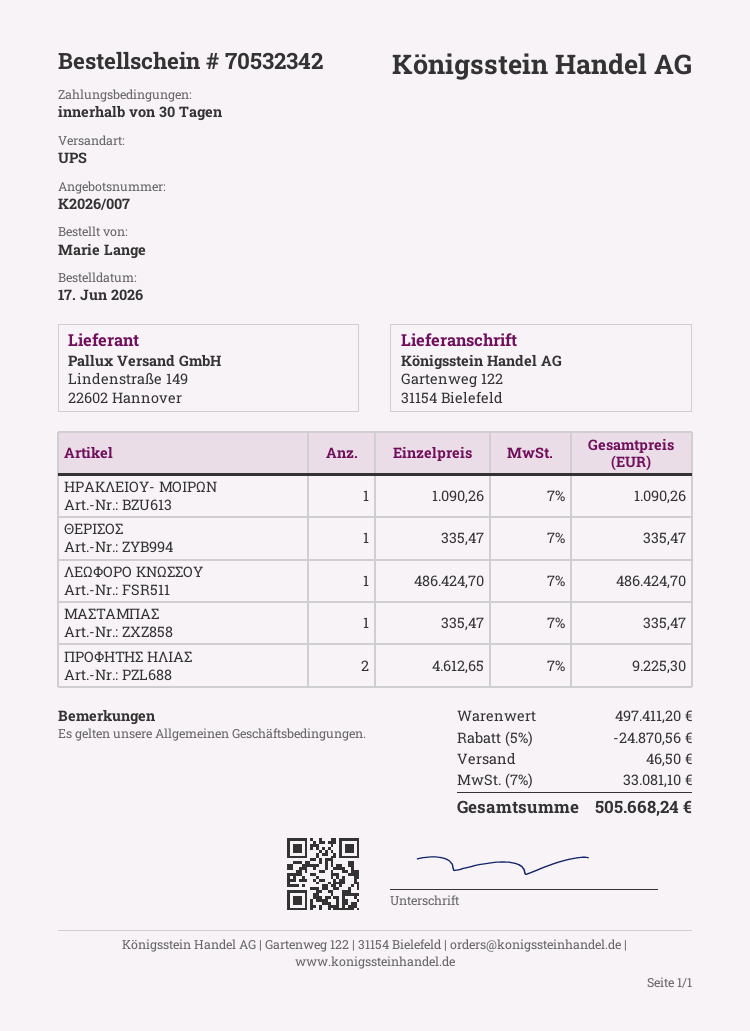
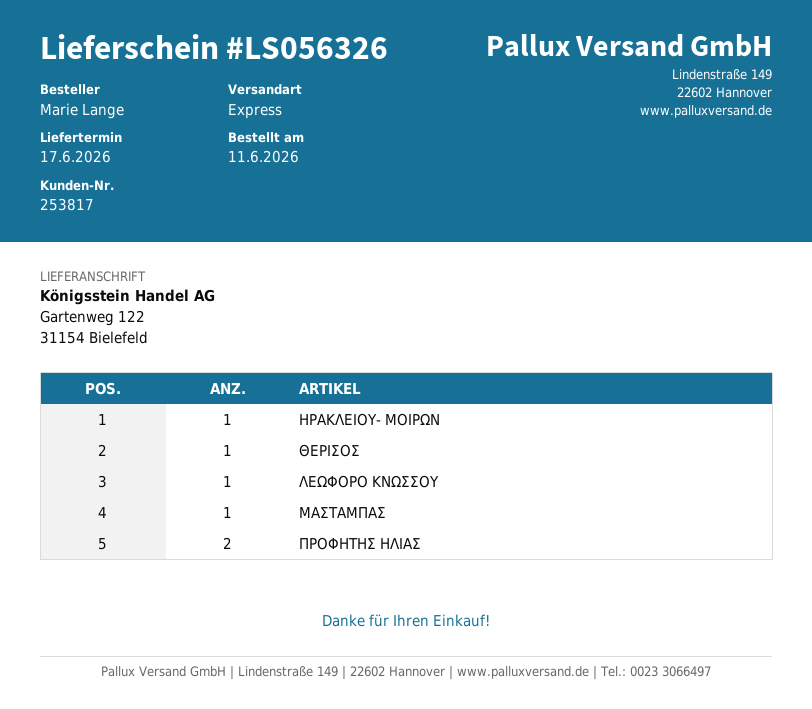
order date: 2026-06-17 -> 2026-06-11
shipping method: UPS -> express

